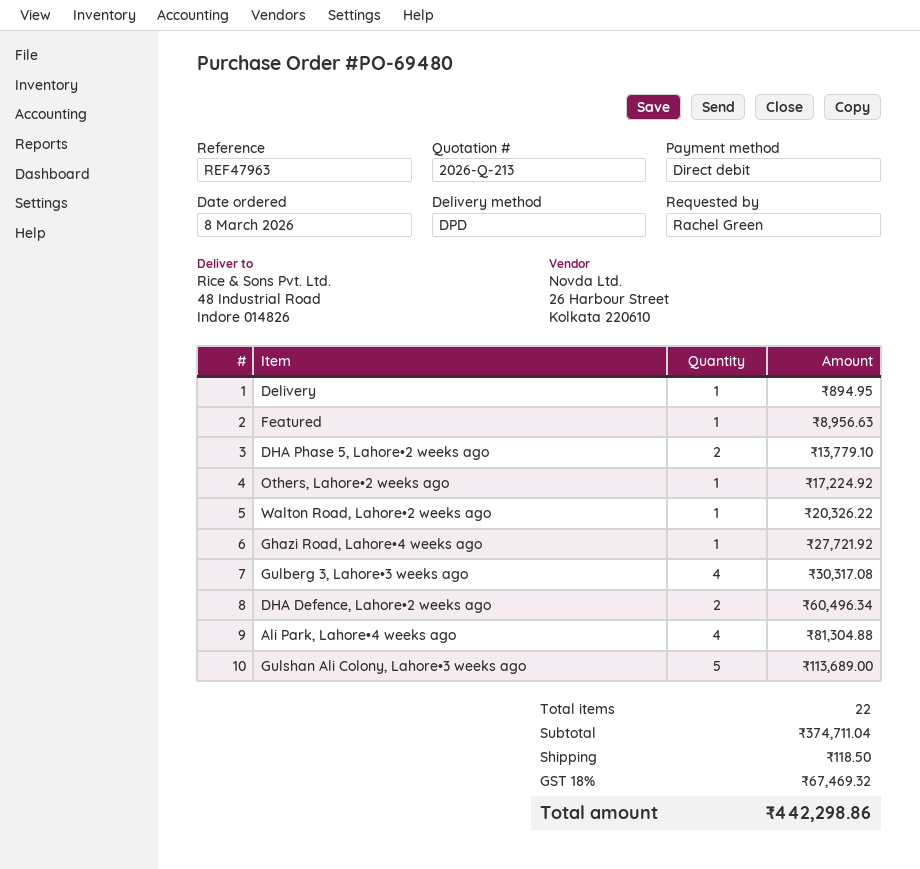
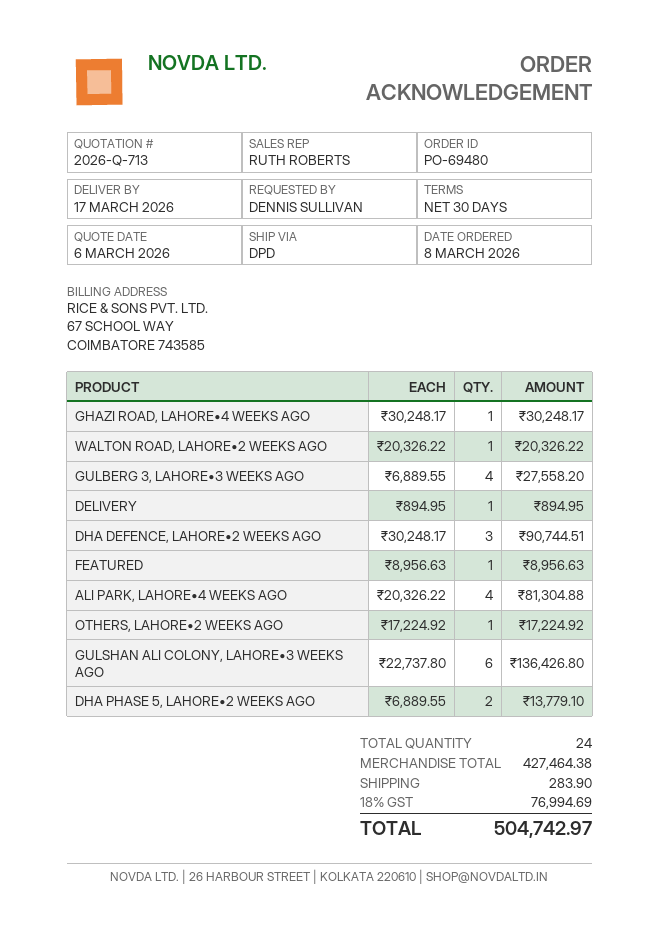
quote number: 2026-Q-213 -> 2026-Q-713
ordered by: Rachel Green -> DENNIS SULLIVAN
Ghazi Road, Lahore•4 weeks ago: 1 for 27721.92 -> 1 for 30248.17
Gulberg 3, Lahore•3 weeks ago: 4 for 30317.08 -> 4 for 27558.20
DHA Defence, Lahore•2 weeks ago: 2 for 60496.34 -> 3 for 90744.51
Gulshan Ali Colony, Lahore•3 weeks ago: 5 for 113689.00 -> 6 for 136426.80
total quantity: 22 -> 24
subtotal: 374711.04 -> 427464.38
shipping: 118.50 -> 283.90
tax: 18% = 67469.32 -> 18% = 76994.69
total: 442298.86 -> 504742.97

